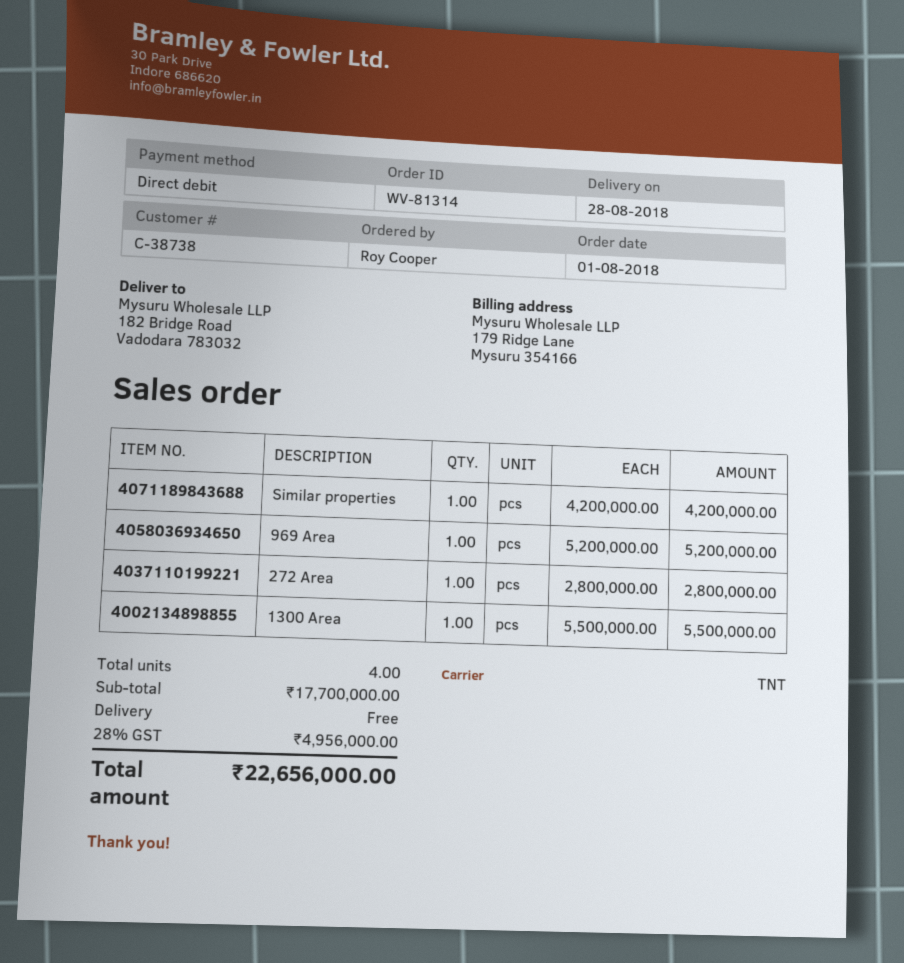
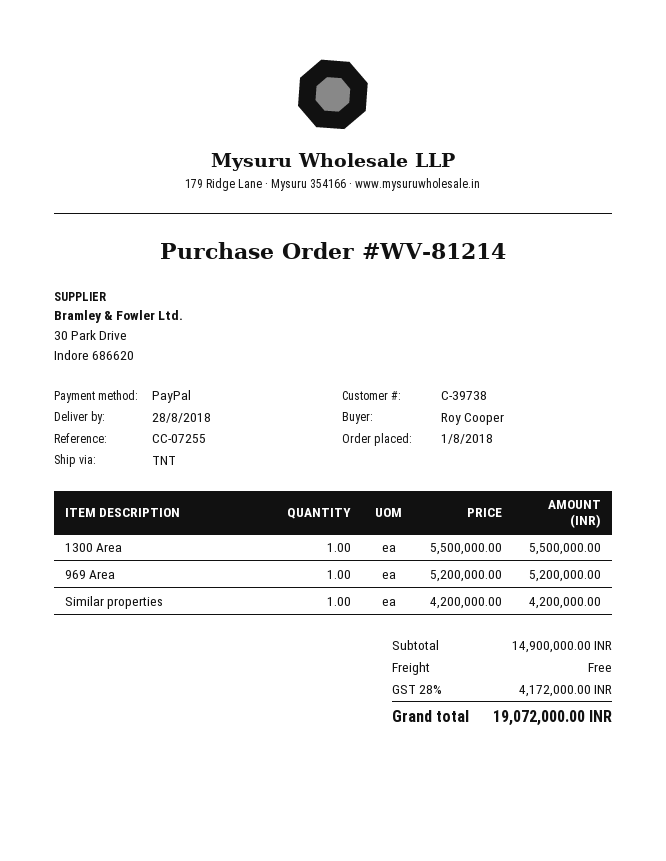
order number: WV-81314 -> WV-81214
customer number: C-38738 -> C-39738
payment method: direct debit -> PayPal
272 Area: 1 x 2800000.00 = 2800000.00 -> none
subtotal: 17700000.00 -> 14900000.00
tax: 28% = 4956000.00 -> 28% = 4172000.00
total: 22656000.00 -> 19072000.00

